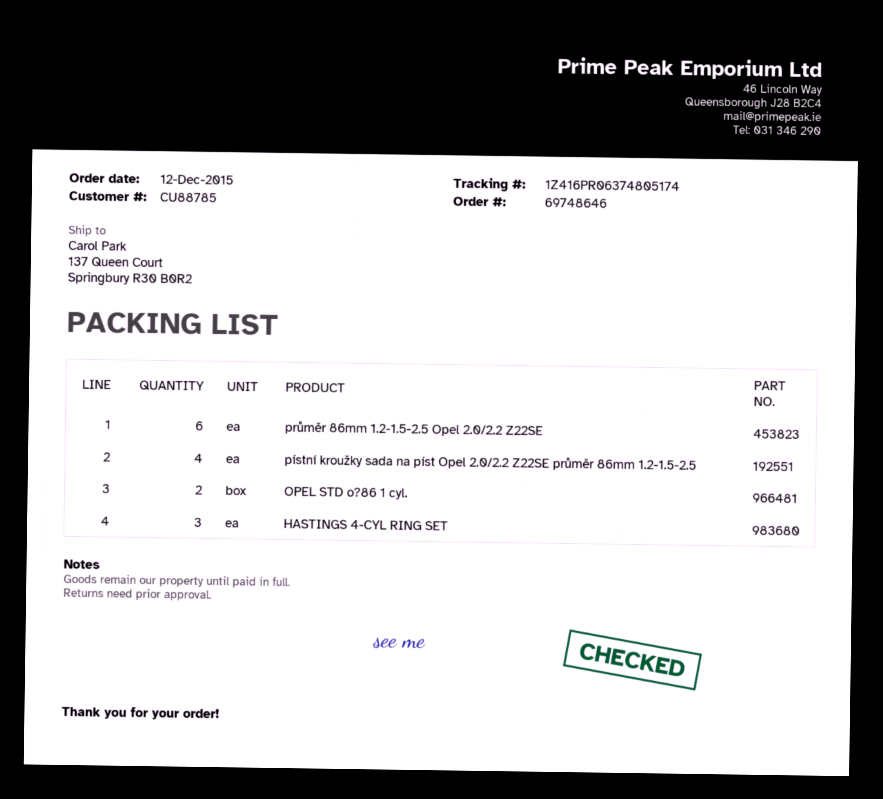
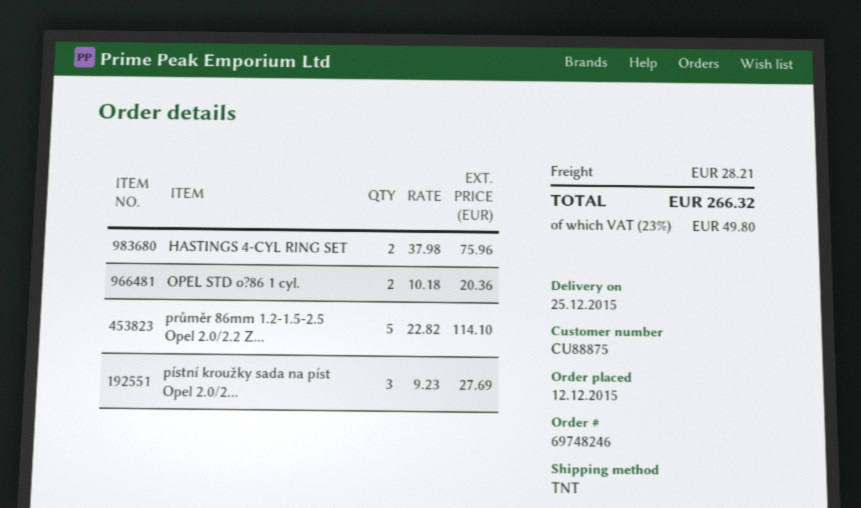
order number: 69748646 -> 69748246
customer number: CU88785 -> CU88875
průměr 86mm 1.2-1.5-2.5 Opel 2.0/2.2 Z22SE: 6 -> 5
pístní kroužky sada na píst Opel 2.0/2.2 Z22SE průměr 86mm 1.2-1.5-2.5: 4 -> 3
HASTINGS 4-CYL RING SET: 3 -> 2

